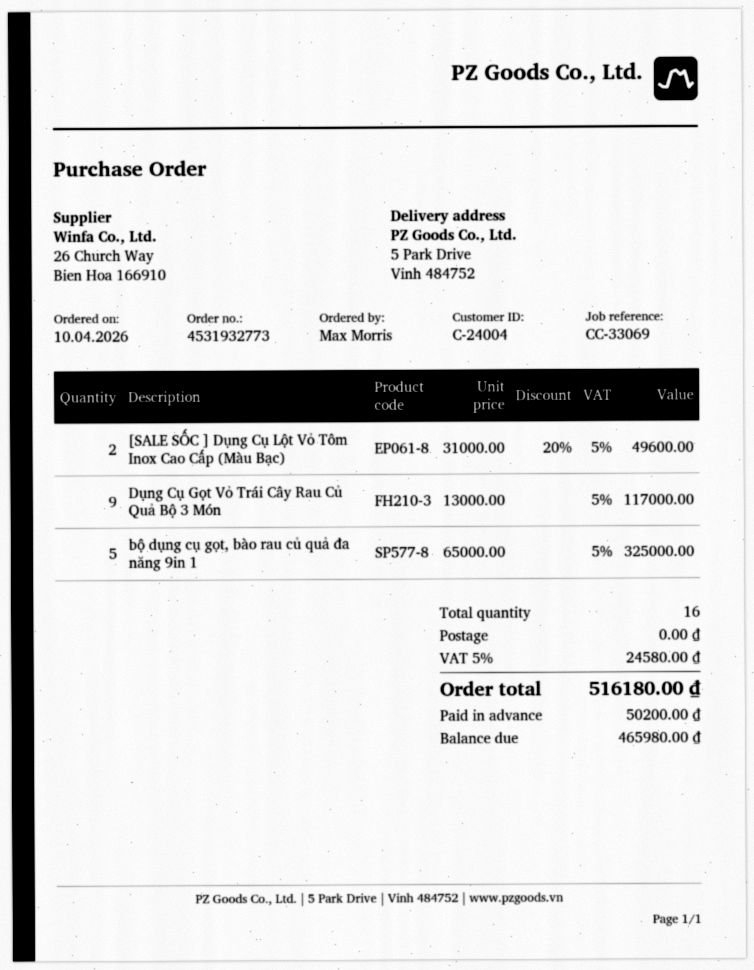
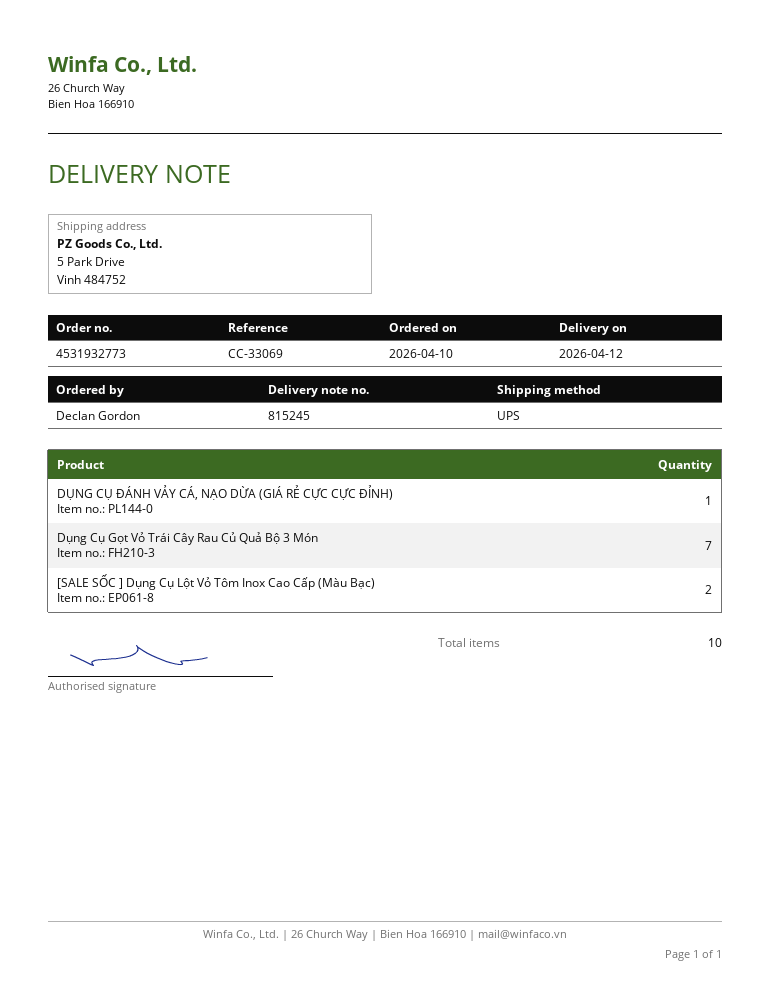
ordered by: Max Morris -> Declan Gordon
Dụng Cụ Gọt Vỏ Trái Cây Rau Củ Quả Bộ 3 Món: 9 -> 7
bộ dụng cụ gọt, bào rau củ quả đa năng 9in 1: 5 -> none
DỤNG CỤ ĐÁNH VẢY CÁ, NẠO DỪA (GIÁ RẺ CỰC CỰC ĐỈNH): none -> 1
total quantity: 16 -> 10

